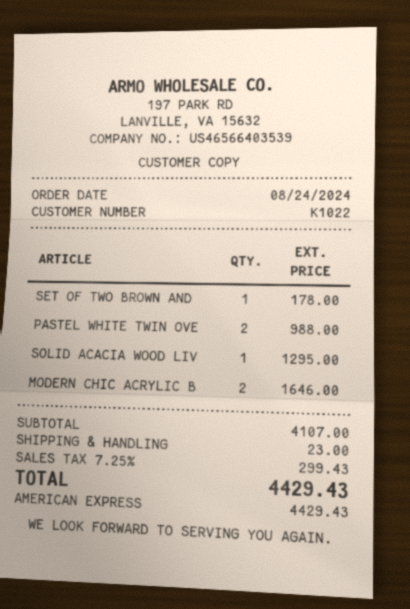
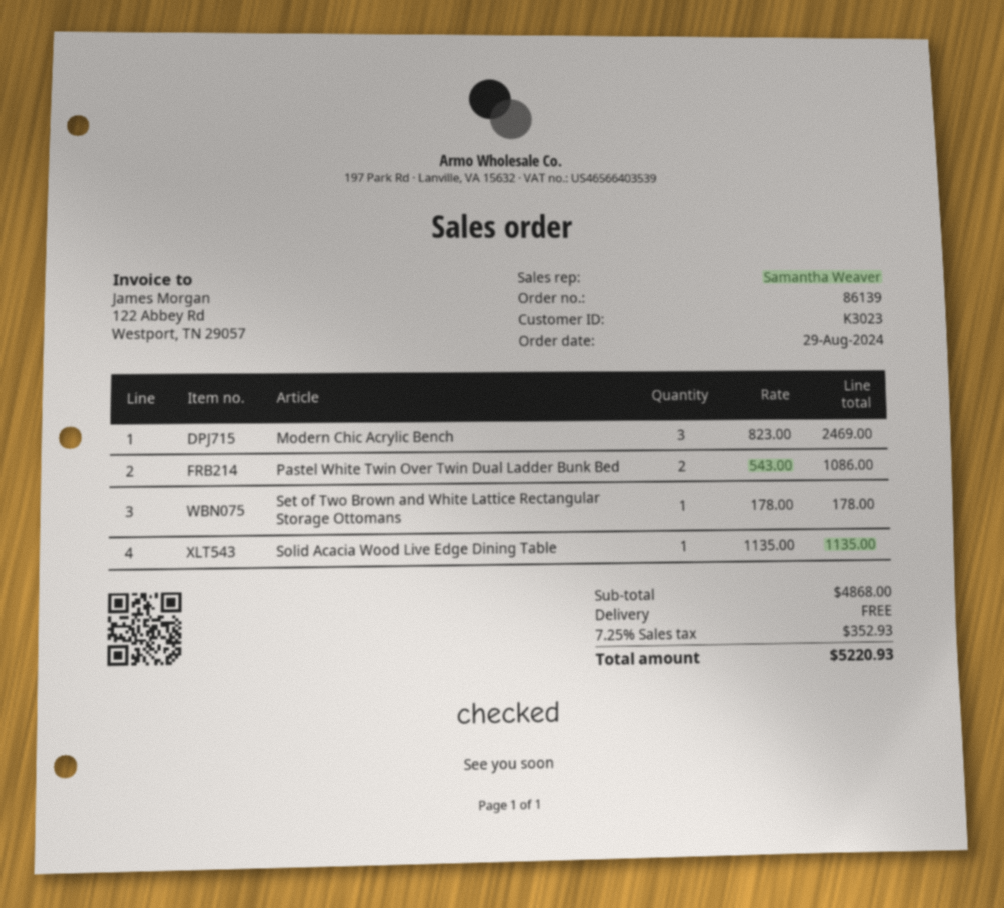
order date: 2024-08-24 -> 2024-08-29
customer number: K1022 -> K3023
PASTEL WHITE TWIN OVE: 2 for 988.00 -> 2 for 1086.00
SOLID ACACIA WOOD LIV: 1 for 1295.00 -> 1 for 1135.00
MODERN CHIC ACRYLIC B: 2 for 1646.00 -> 3 for 2469.00
subtotal: 4107.00 -> 4868.00
shipping: 23.00 -> 0.00
tax: 7.25% = 299.43 -> 7.25% = 352.93
total: 4429.43 -> 5220.93

